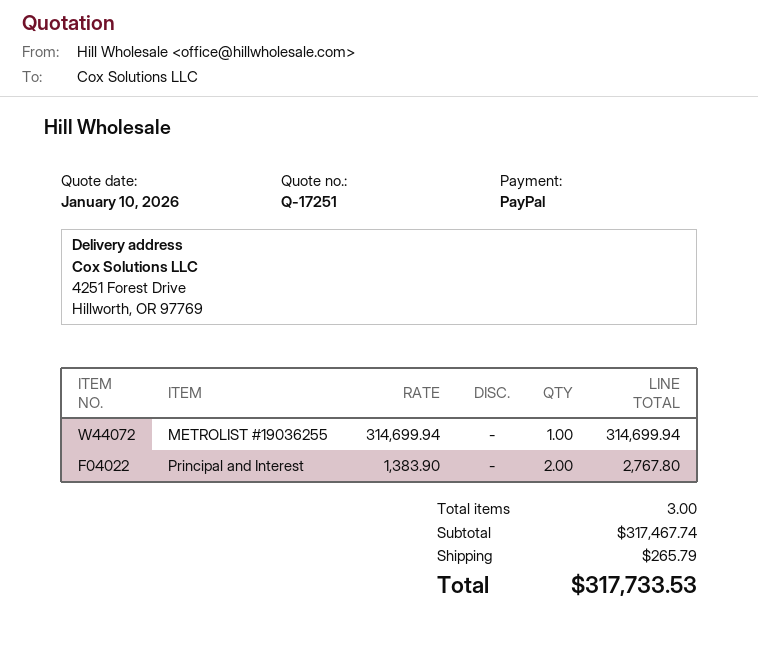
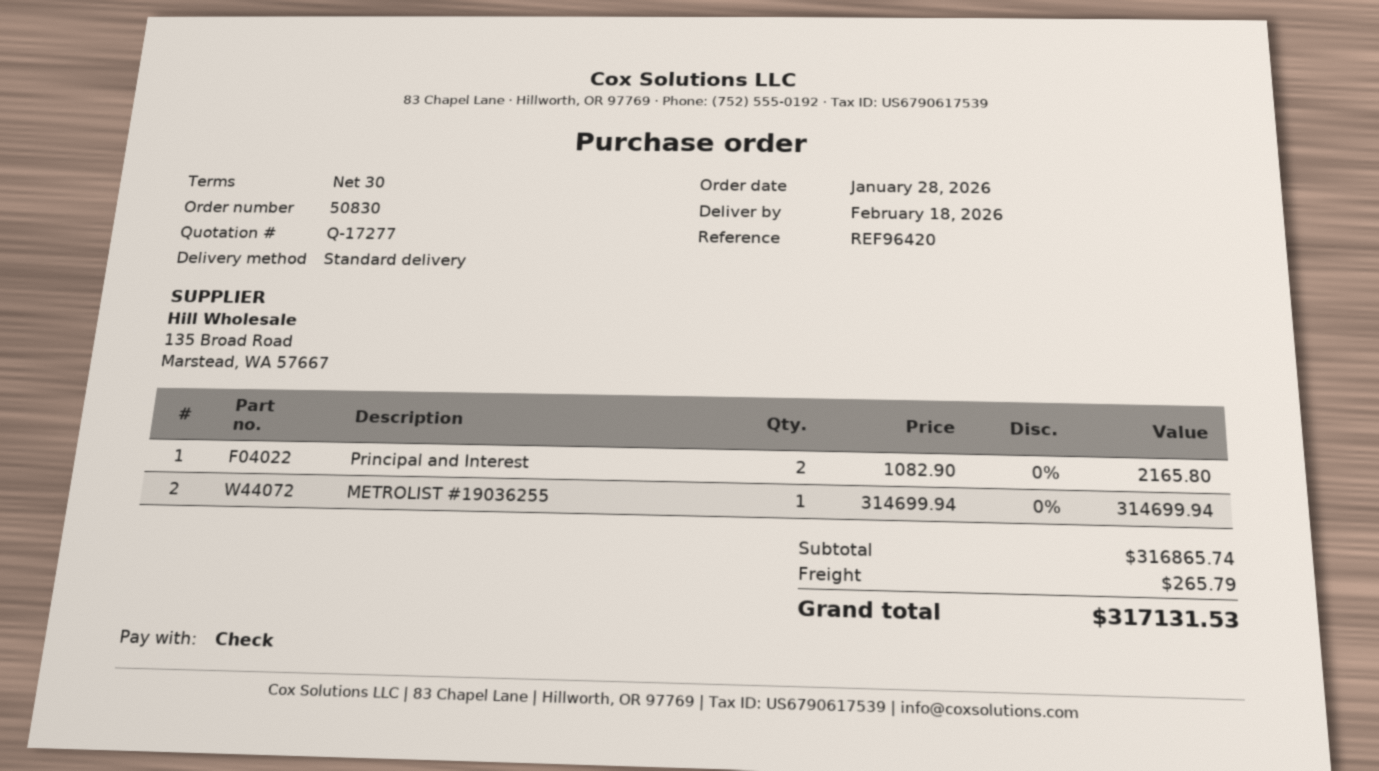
quote number: Q-17251 -> Q-17277
payment method: PayPal -> cheque
Principal and Interest: 2 x 1383.90 = 2767.80 -> 2 x 1082.90 = 2165.80
subtotal: 317467.74 -> 316865.74
total: 317733.53 -> 317131.53

